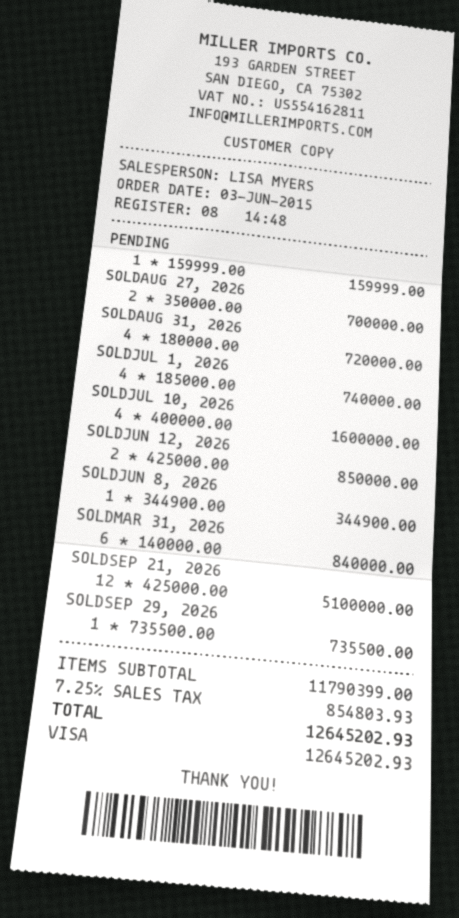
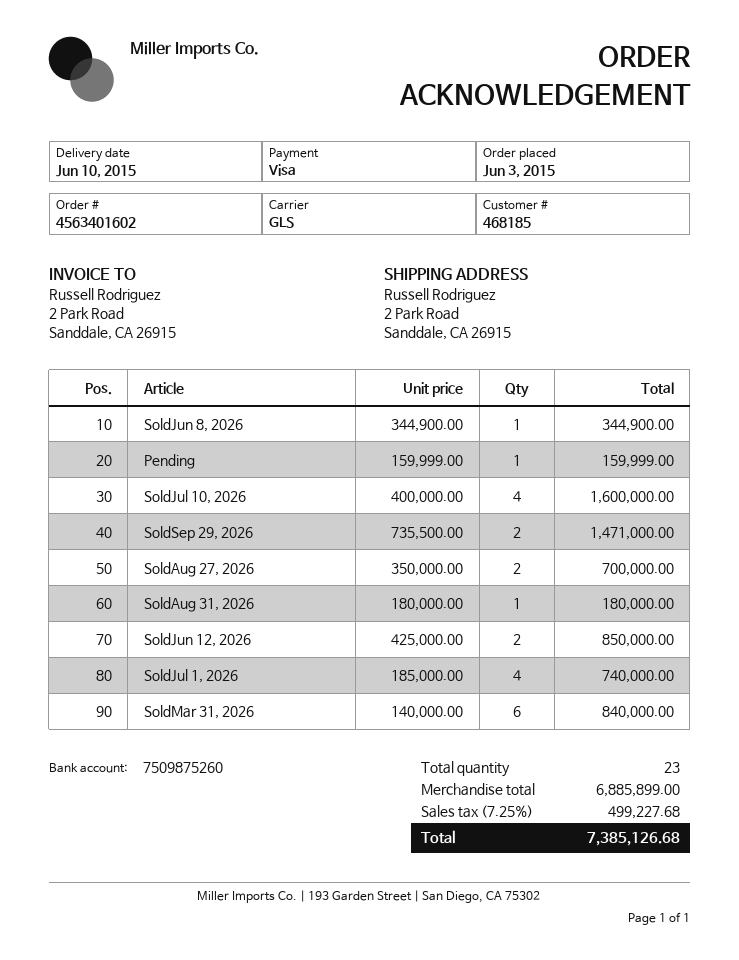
SOLDAUG 31, 2026: 4 x 180000.00 = 720000.00 -> 1 x 180000.00 = 180000.00
SOLDSEP 21, 2026: 12 x 425000.00 = 5100000.00 -> none
SOLDSEP 29, 2026: 1 x 735500.00 = 735500.00 -> 2 x 735500.00 = 1471000.00
subtotal: 11790399.00 -> 6885899.00
tax: 7.25% = 854803.93 -> 7.25% = 499227.68
total: 12645202.93 -> 7385126.68

